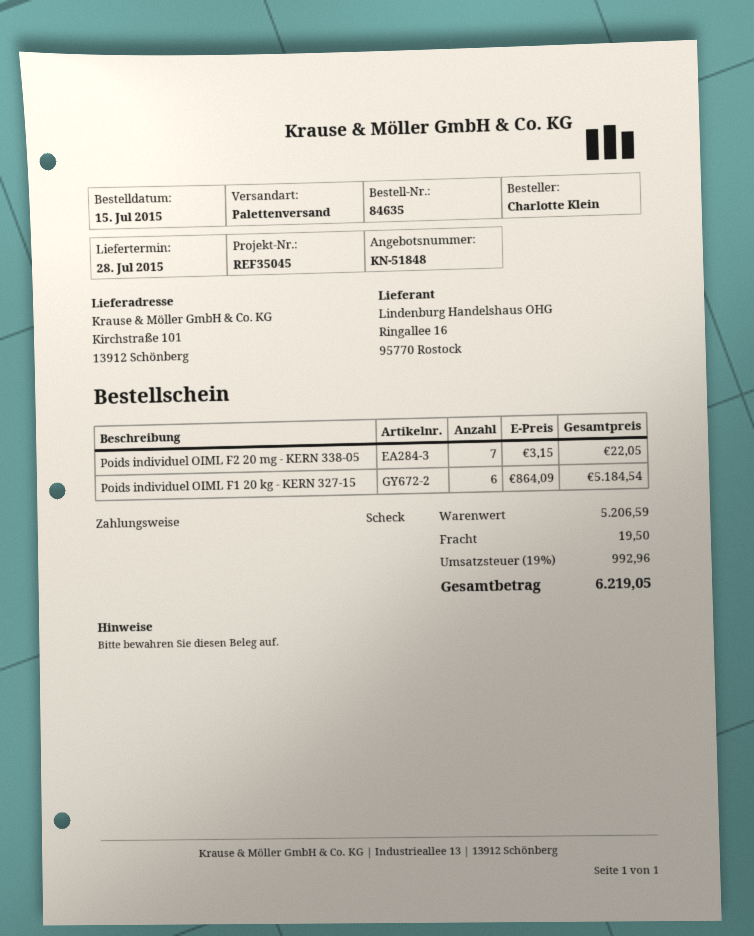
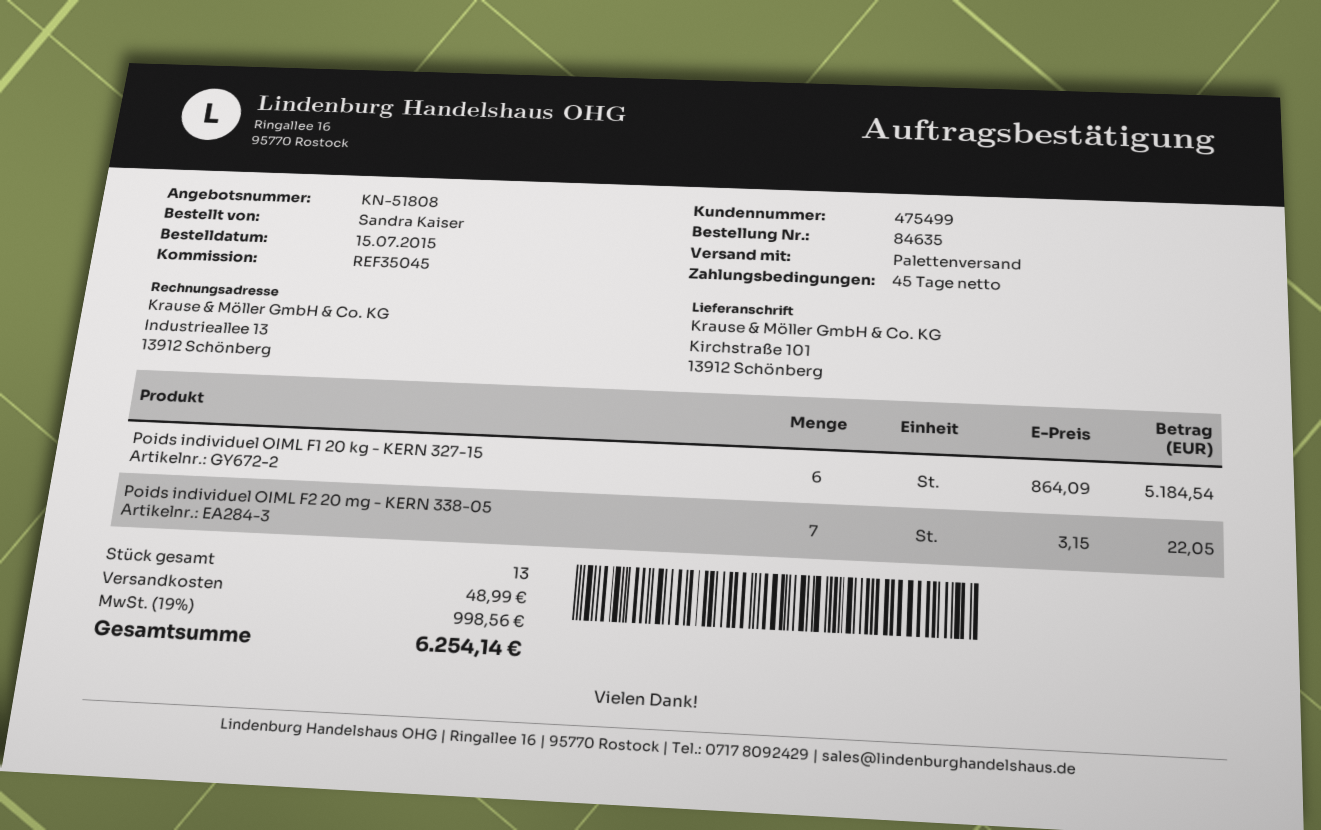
quote number: KN-51848 -> KN-51808
ordered by: Charlotte Klein -> Sandra Kaiser
shipping: 19.50 -> 48.99
tax: 19% = 992.96 -> 19% = 998.56
total: 6219.05 -> 6254.14

